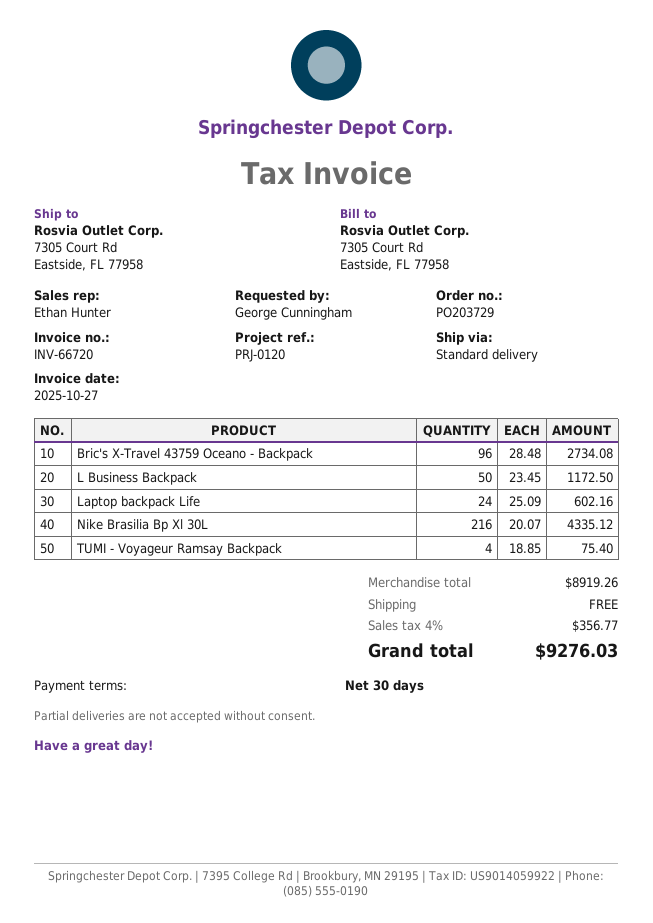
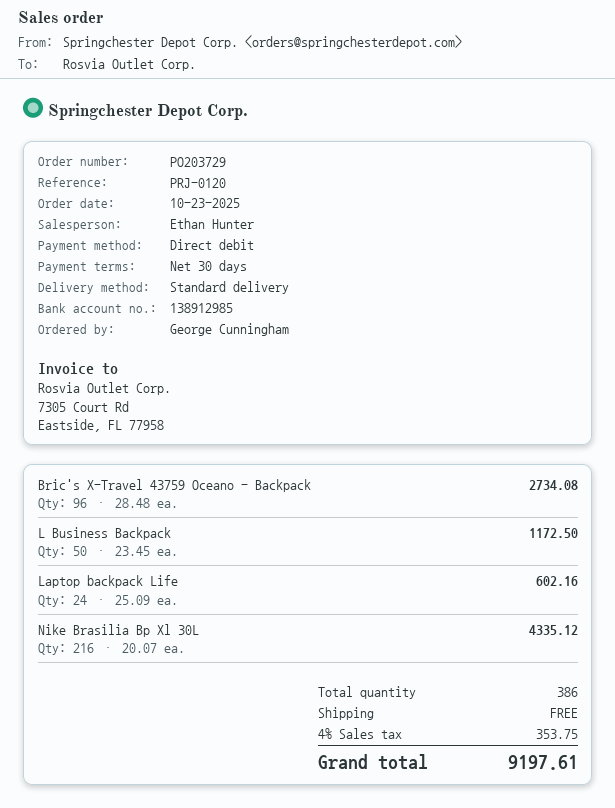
TUMI - Voyageur Ramsay Backpack: 4 x 18.85 = 75.40 -> none
tax: 4% = 356.77 -> 4% = 353.75
total: 9276.03 -> 9197.61

